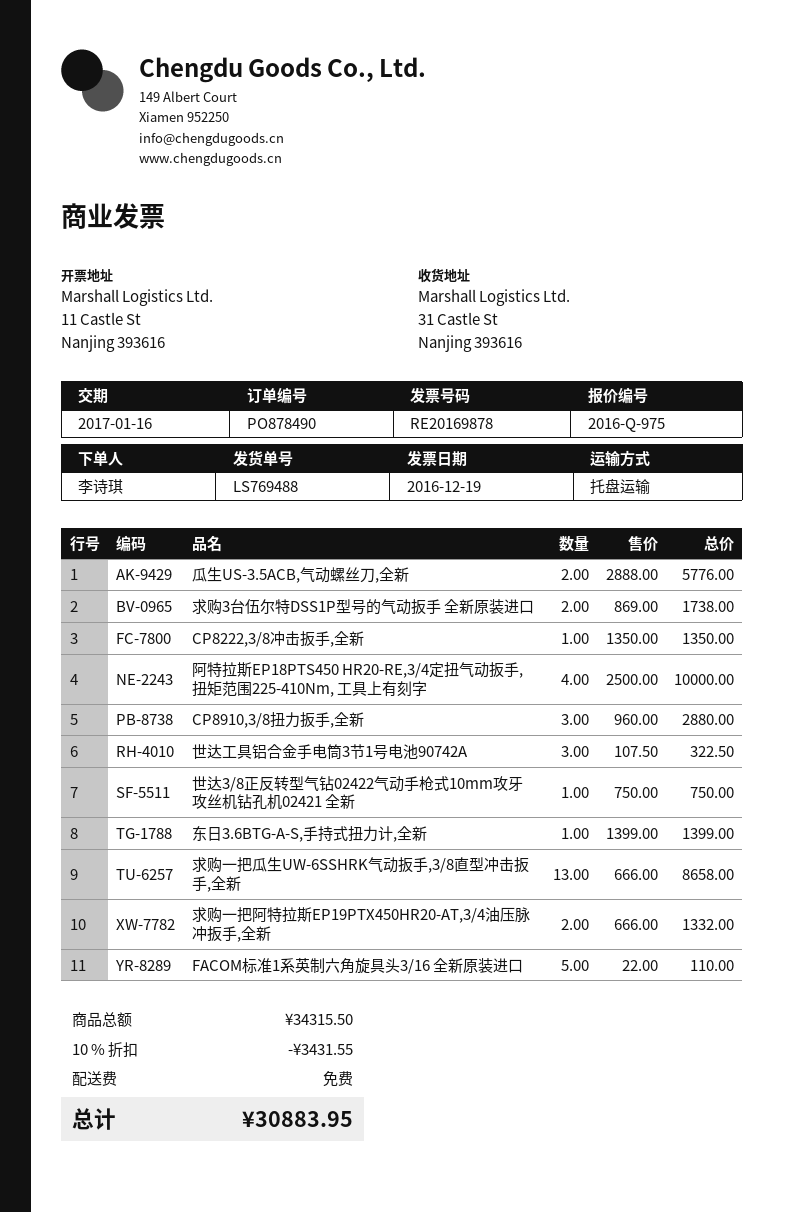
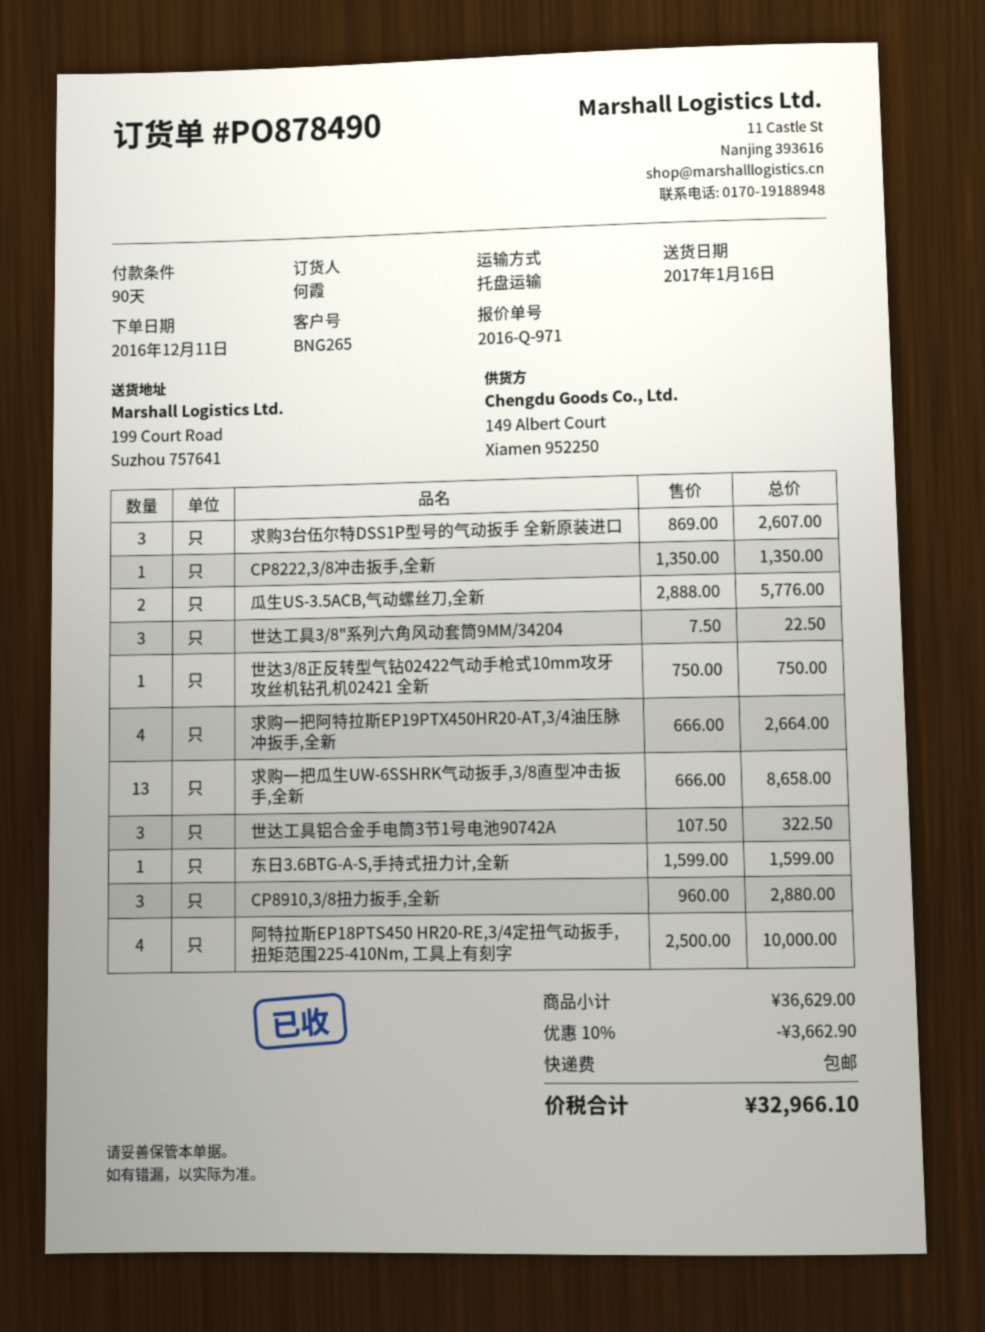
quote number: 2016-Q-975 -> 2016-Q-971
ordered by: 李诗琪 -> 何霞
ship to: 31 Castle St, Nanjing 393616 -> 199 Court Road, Suzhou 757641
求购3台伍尔特DSS1P型号的气动扳手 全新原装进口: 2 x 869.00 = 1738.00 -> 3 x 869.00 = 2607.00
东日3.6BTG-A-S,手持式扭力计,全新: 1 x 1399.00 = 1399.00 -> 1 x 1599.00 = 1599.00
求购一把阿特拉斯EP19PTX450HR20-AT,3/4油压脉冲扳手,全新: 2 x 666.00 = 1332.00 -> 4 x 666.00 = 2664.00
FACOM标准1系英制六角旋具头3/16 全新原装进口: 5 x 22.00 = 110.00 -> none
世达工具3/8"系列六角风动套筒9MM/34204: none -> 3 x 7.50 = 22.50
subtotal: 34315.50 -> 36629.00
discount: 10% = 3431.55 -> 10% = 3662.90
total: 30883.95 -> 32966.10

